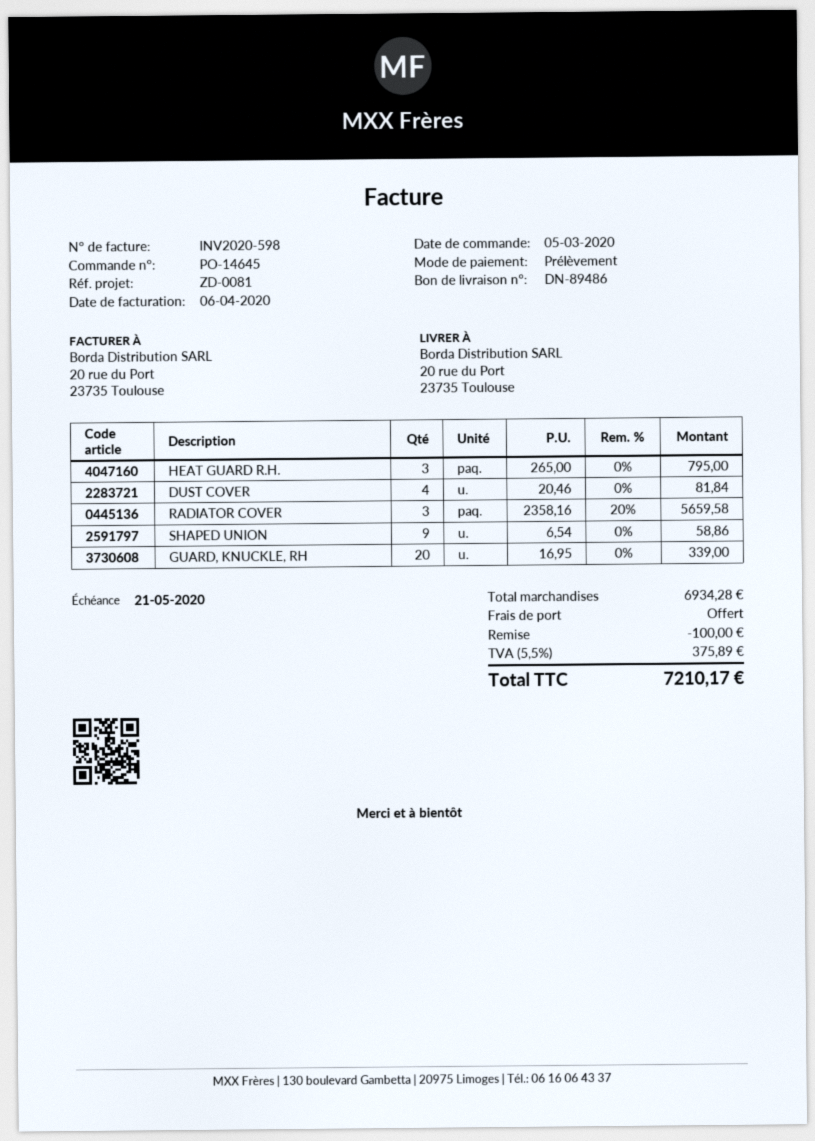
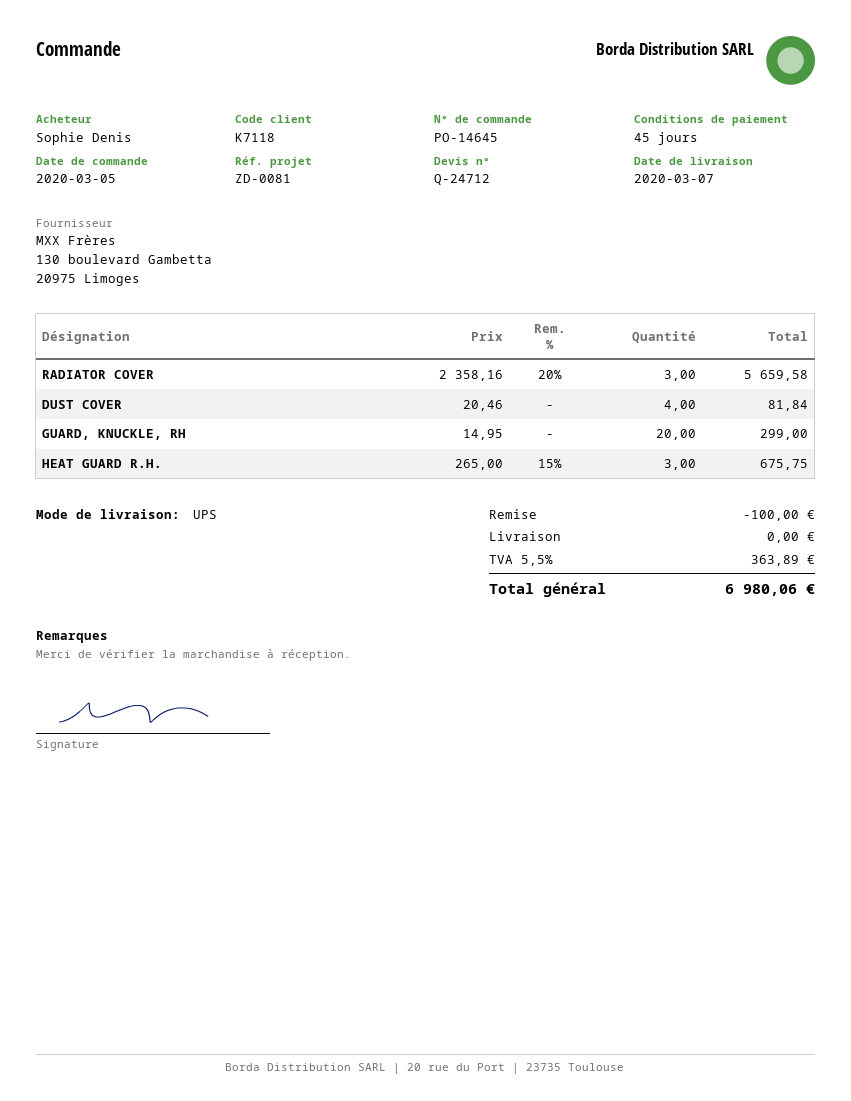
HEAT GUARD R.H.: 3 x 265.00 = 795.00 -> 3 x 265.00 - 15% = 675.75
SHAPED UNION: 9 x 6.54 = 58.86 -> none
GUARD, KNUCKLE, RH: 20 x 16.95 = 339.00 -> 20 x 14.95 = 299.00
tax: 5.5% = 375.89 -> 5.5% = 363.89
total: 7210.17 -> 6980.06

